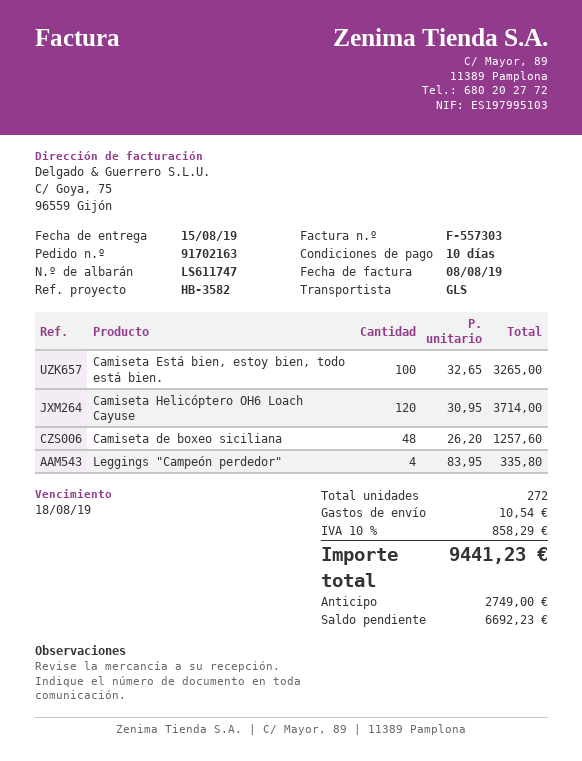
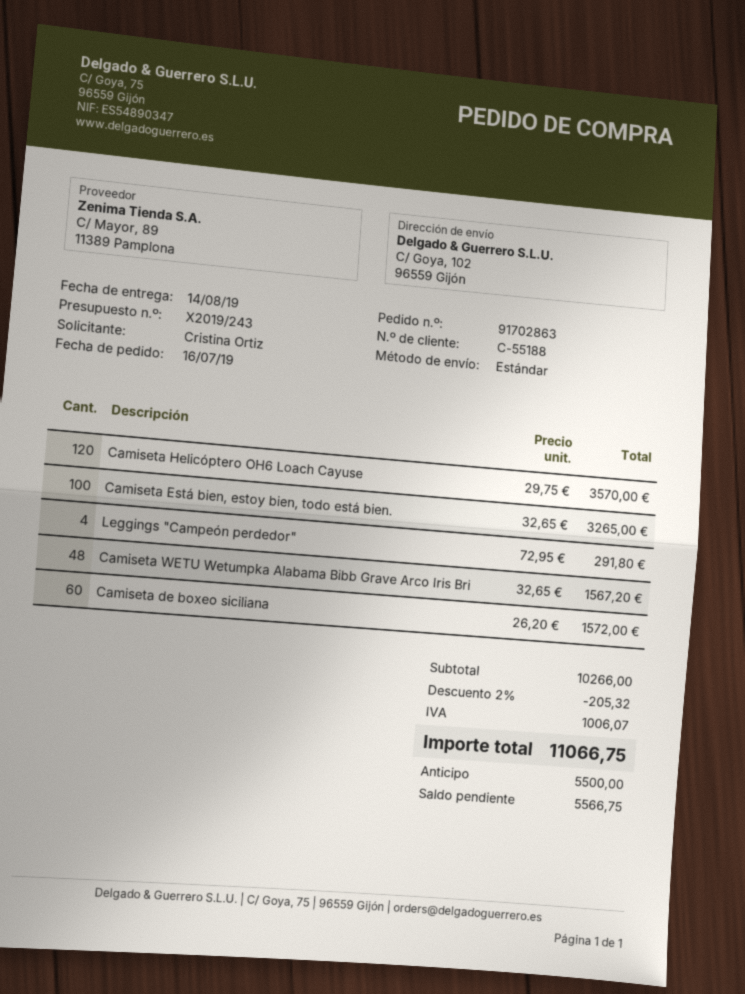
order number: 91702163 -> 91702863
delivery date: 2019-08-15 -> 2019-08-14
shipping method: GLS -> standard
Camiseta Helicóptero OH6 Loach Cayuse: 120 x 30.95 = 3714.00 -> 120 x 29.75 = 3570.00
Camiseta de boxeo siciliana: 48 x 26.20 = 1257.60 -> 60 x 26.20 = 1572.00
Leggings "Campeón perdedor": 4 x 83.95 = 335.80 -> 4 x 72.95 = 291.80
Camiseta WETU Wetumpka Alabama Bibb Grave Arco Iris Bri: none -> 48 x 32.65 = 1567.20
discount: none -> 2% = 205.32
shipping: 10.54 -> none
tax: 858.29 -> 1006.07
total: 9441.23 -> 11066.75
deposit: 2749.00 -> 5500.00
balance: 6692.23 -> 5566.75

